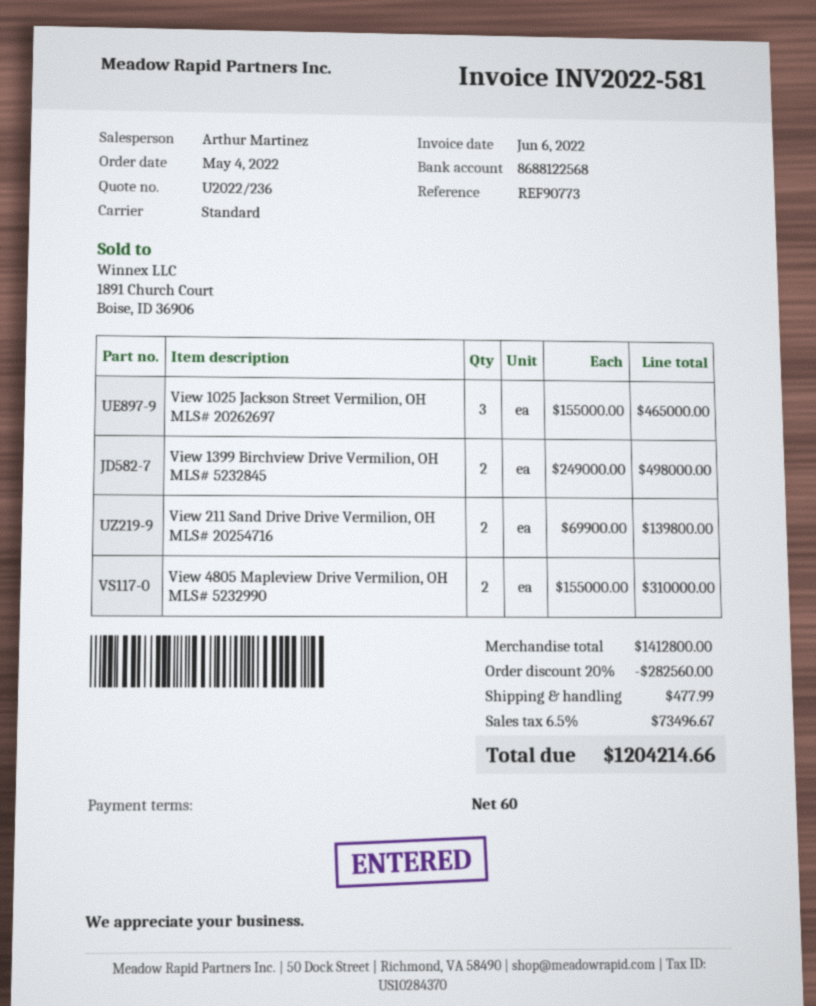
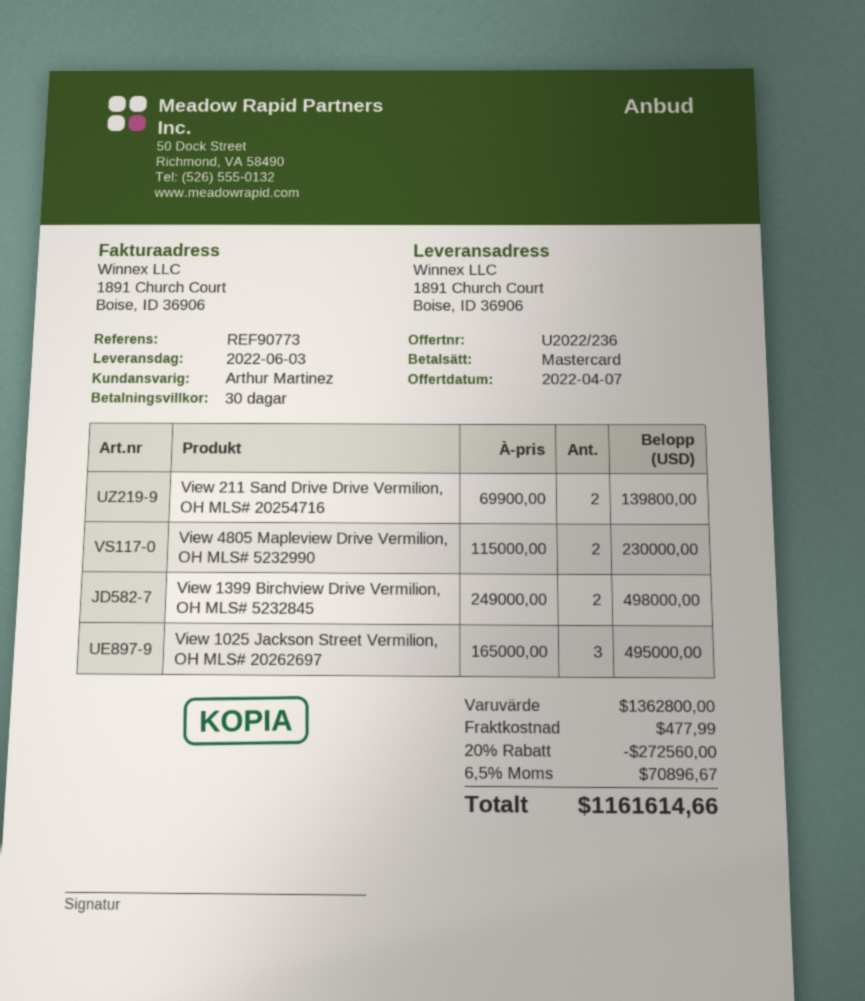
payment terms: 60 days -> 30 days
View 1025 Jackson Street Vermilion, OH MLS# 20262697: 3 x 155000.00 = 465000.00 -> 3 x 165000.00 = 495000.00
View 4805 Mapleview Drive Vermilion, OH MLS# 5232990: 2 x 155000.00 = 310000.00 -> 2 x 115000.00 = 230000.00
subtotal: 1412800.00 -> 1362800.00
discount: 20% = 282560.00 -> 20% = 272560.00
tax: 6.5% = 73496.67 -> 6.5% = 70896.67
total: 1204214.66 -> 1161614.66

